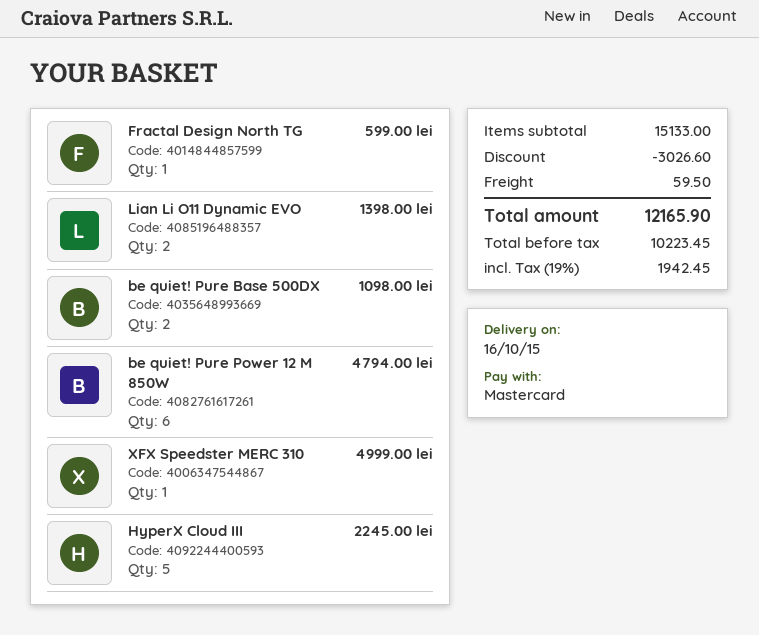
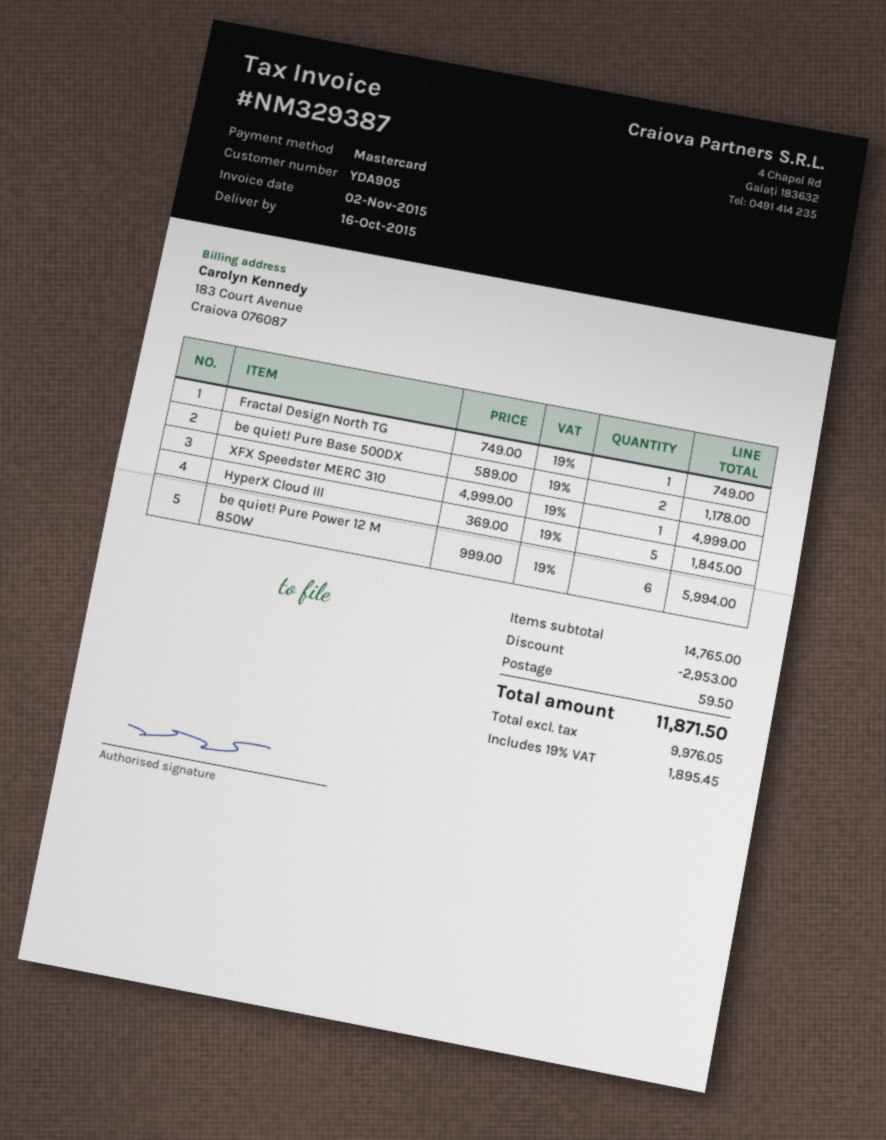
Fractal Design North TG: 1 for 599.00 -> 1 for 749.00
Lian Li O11 Dynamic EVO: 2 for 1398.00 -> none
be quiet! Pure Base 500DX: 2 for 1098.00 -> 2 for 1178.00
be quiet! Pure Power 12 M 850W: 6 for 4794.00 -> 6 for 5994.00
HyperX Cloud III: 5 for 2245.00 -> 5 for 1845.00
subtotal: 15133.00 -> 14765.00
discount: 3026.60 -> 2953.00
net: 10223.45 -> 9976.05
tax: 19% = 1942.45 -> 19% = 1895.45
total: 12165.90 -> 11871.50

